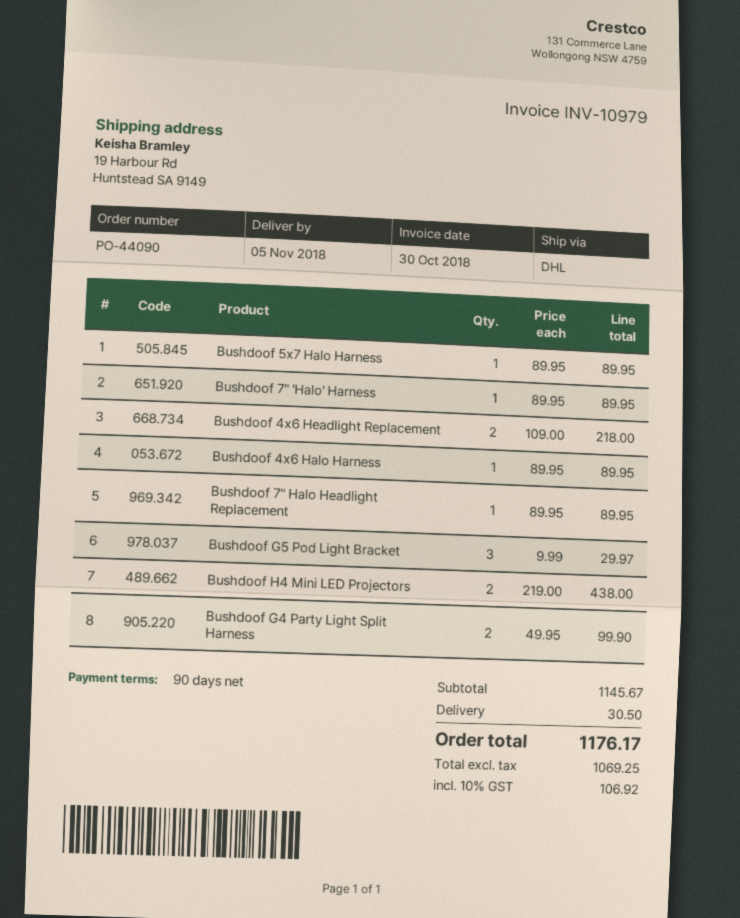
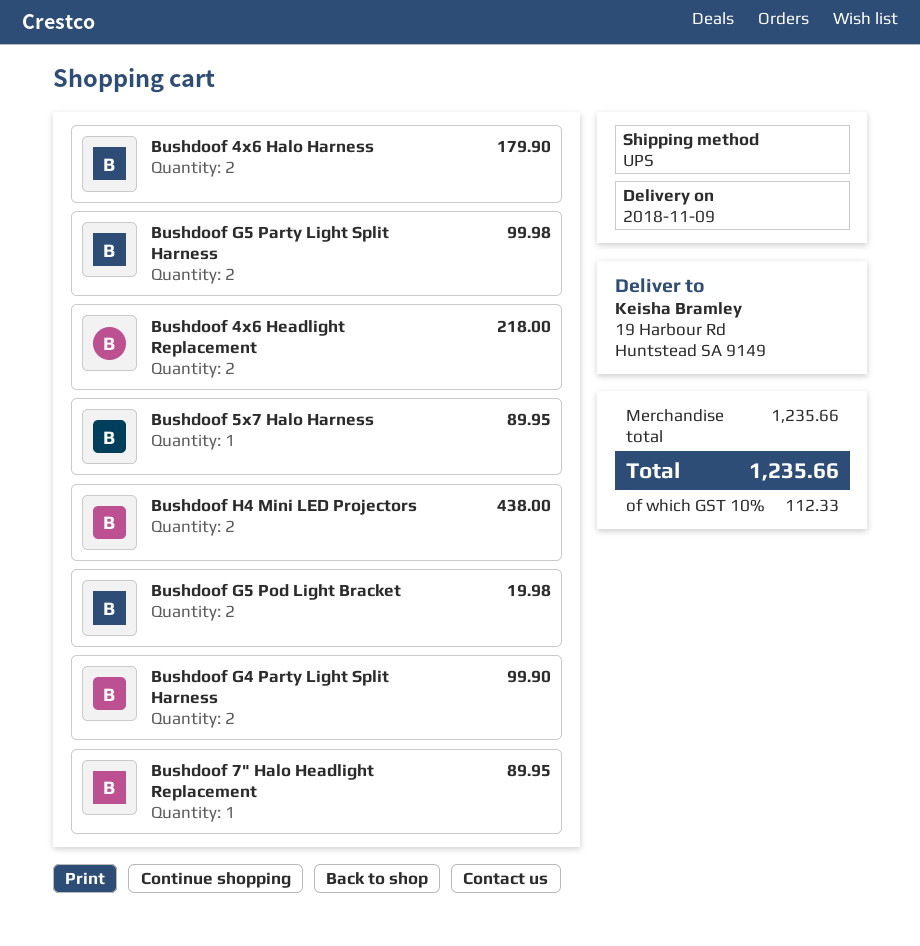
delivery date: 2018-11-05 -> 2018-11-09
shipping method: DHL -> UPS
Bushdoof 7" 'Halo' Harness: 1 for 89.95 -> none
Bushdoof 4x6 Halo Harness: 1 for 89.95 -> 2 for 179.90
Bushdoof G5 Pod Light Bracket: 3 for 29.97 -> 2 for 19.98
Bushdoof G5 Party Light Split Harness: none -> 2 for 99.98
subtotal: 1145.67 -> 1235.66
shipping: 30.50 -> none
tax: 10% = 106.92 -> 10% = 112.33
total: 1176.17 -> 1235.66

